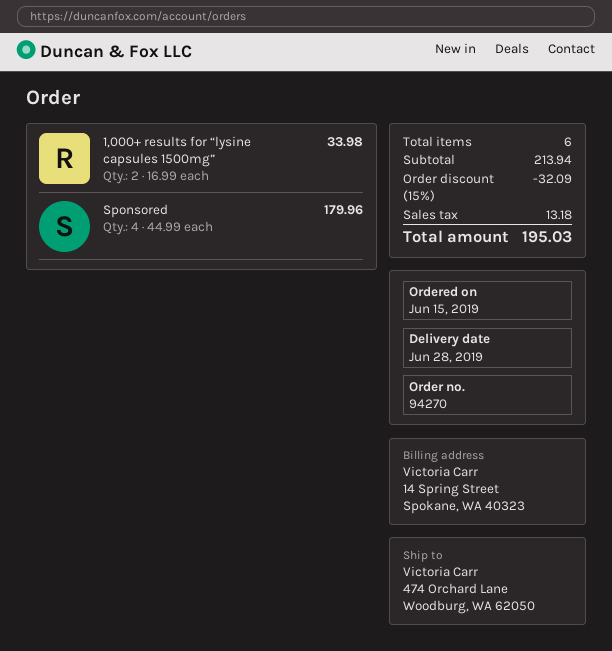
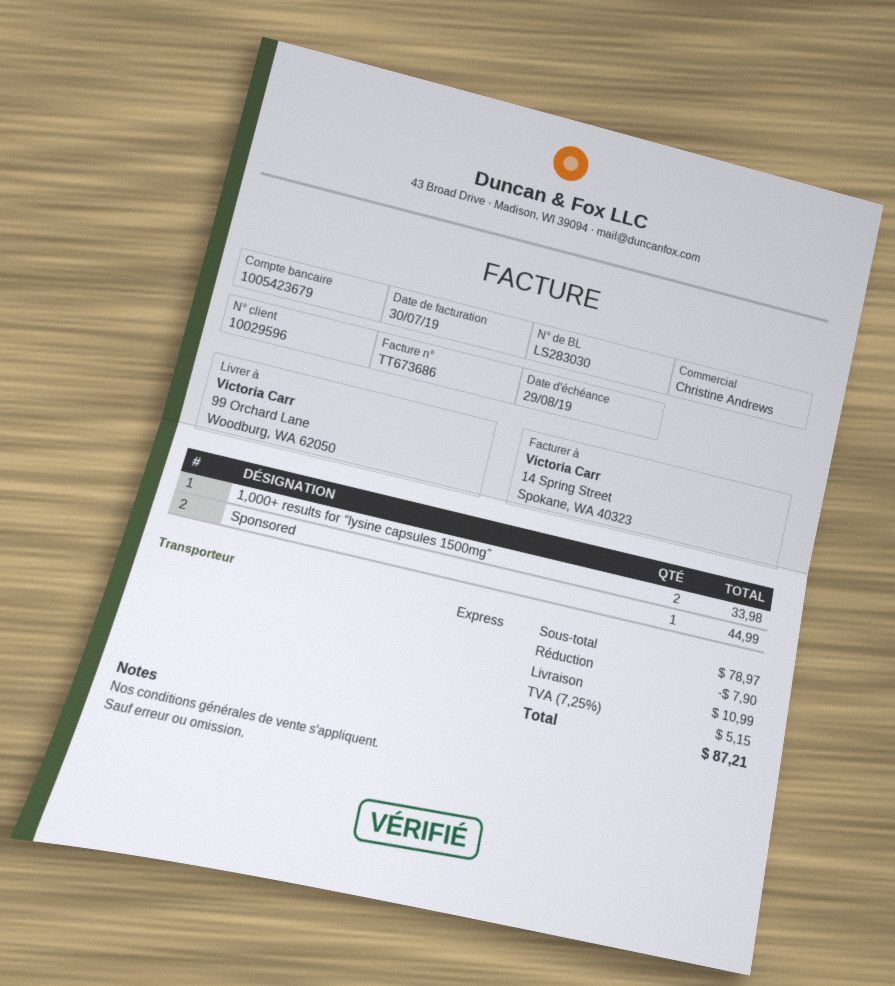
ship to: 474 Orchard Lane, Woodburg, WA 62050 -> 99 Orchard Lane, Woodburg, WA 62050
Sponsored: 4 for 179.96 -> 1 for 44.99
subtotal: 213.94 -> 78.97
discount: 32.09 -> 7.90
shipping: none -> 10.99
tax: 13.18 -> 5.15
total: 195.03 -> 87.21

